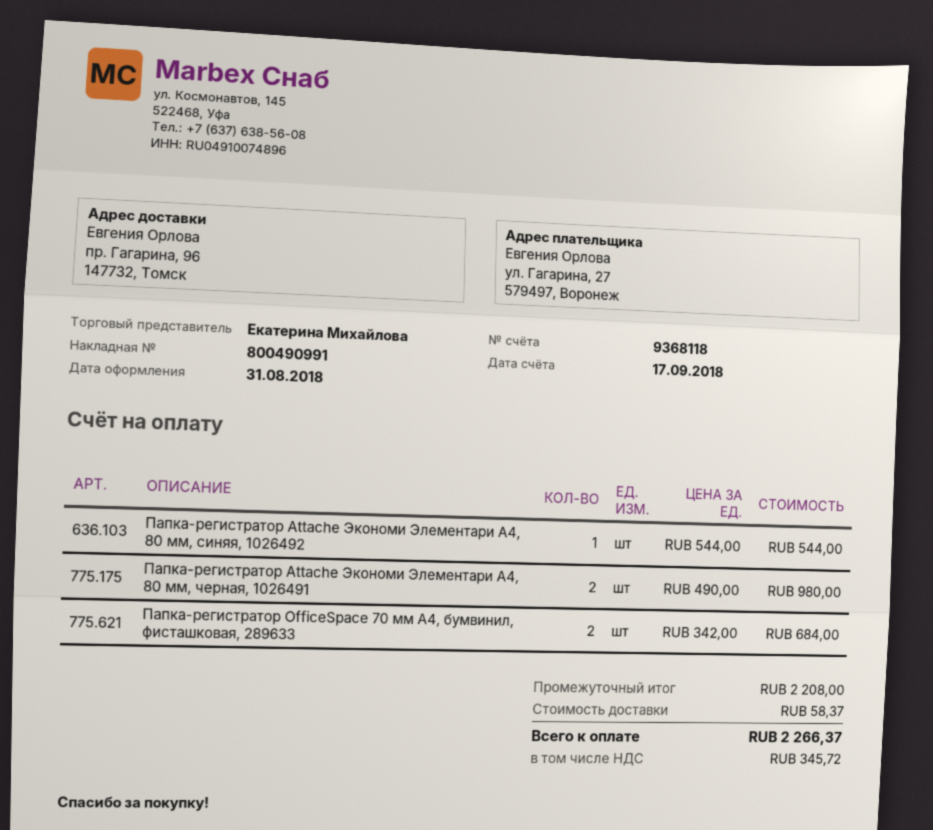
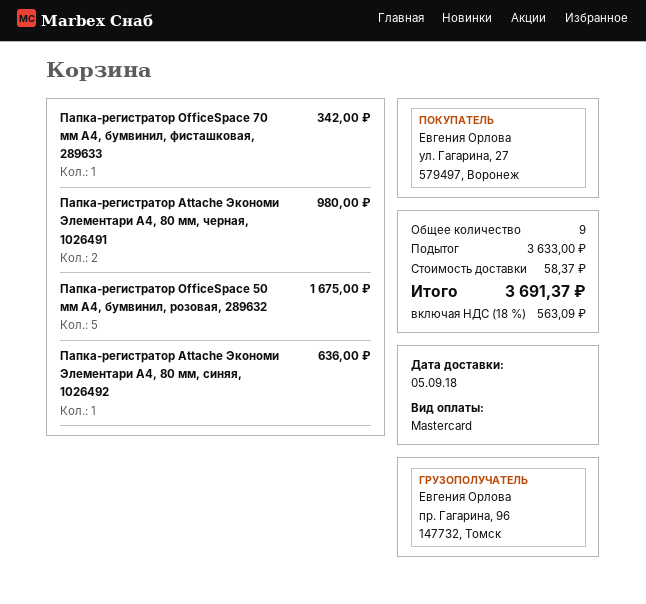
Папка-регистратор Attache Экономи Элементари A4, 80 мм, синяя, 1026492: 1 for 544.00 -> 1 for 636.00
Папка-регистратор OfficeSpace 70 мм А4, бумвинил, фисташковая, 289633: 2 for 684.00 -> 1 for 342.00
Папка-регистратор OfficeSpace 50 мм А4, бумвинил, розовая, 289632: none -> 5 for 1675.00
subtotal: 2208.00 -> 3633.00
tax: 345.72 -> 563.09
total: 2266.37 -> 3691.37

